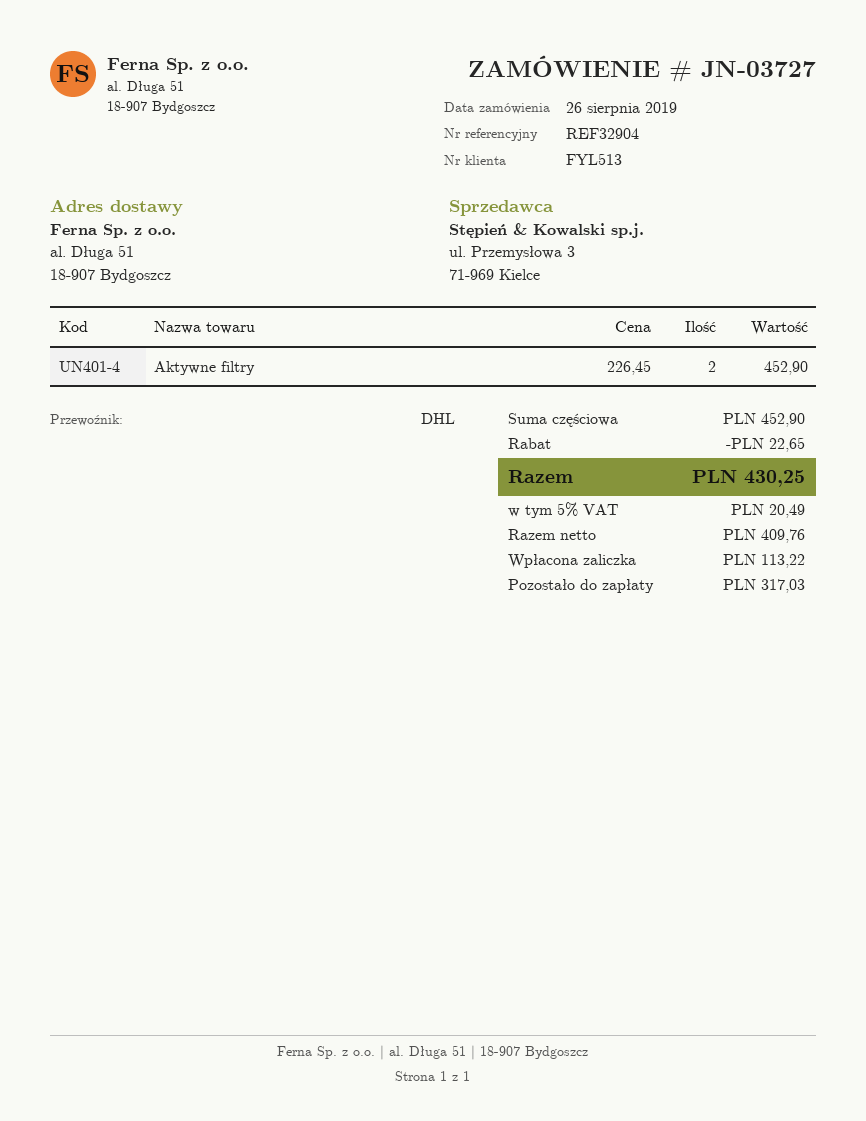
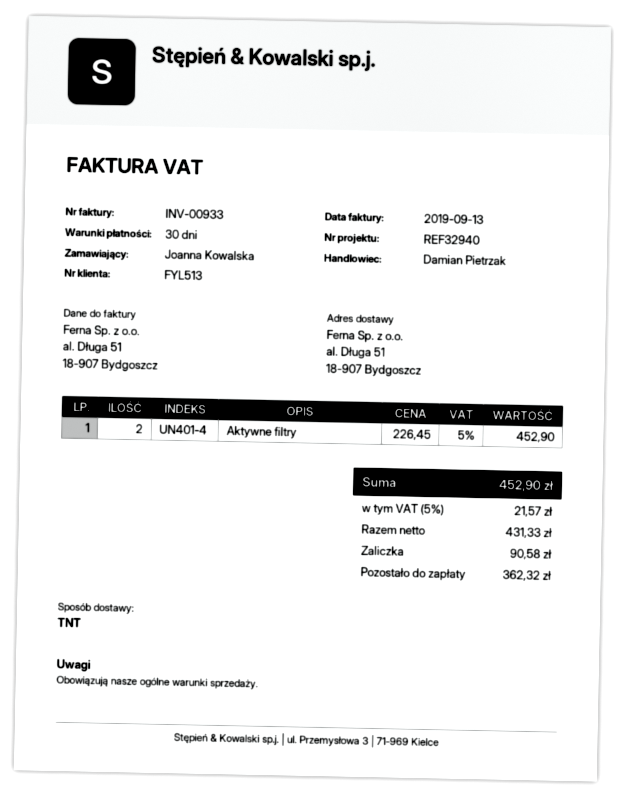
reference: REF32904 -> REF32940
shipping method: DHL -> TNT
discount: 22.65 -> none
net: 409.76 -> 431.33
tax: 5% = 20.49 -> 5% = 21.57
total: 430.25 -> 452.90
deposit: 113.22 -> 90.58
balance: 317.03 -> 362.32

